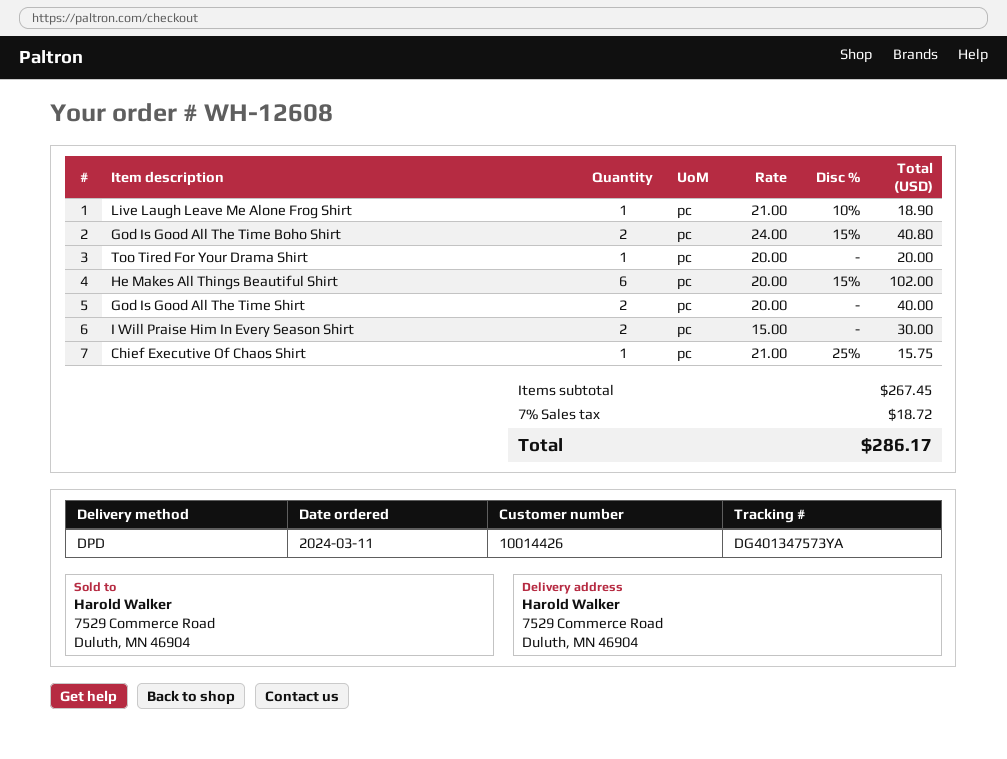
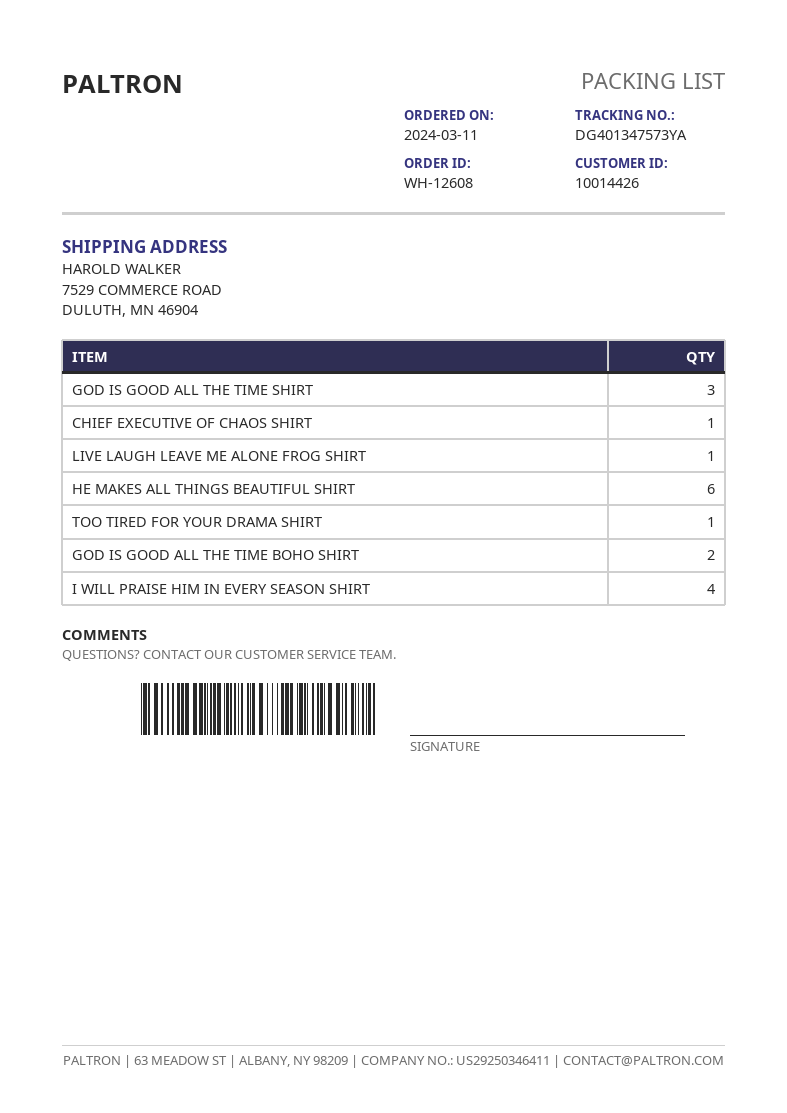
God Is Good All The Time Shirt: 2 -> 3
I Will Praise Him In Every Season Shirt: 2 -> 4

